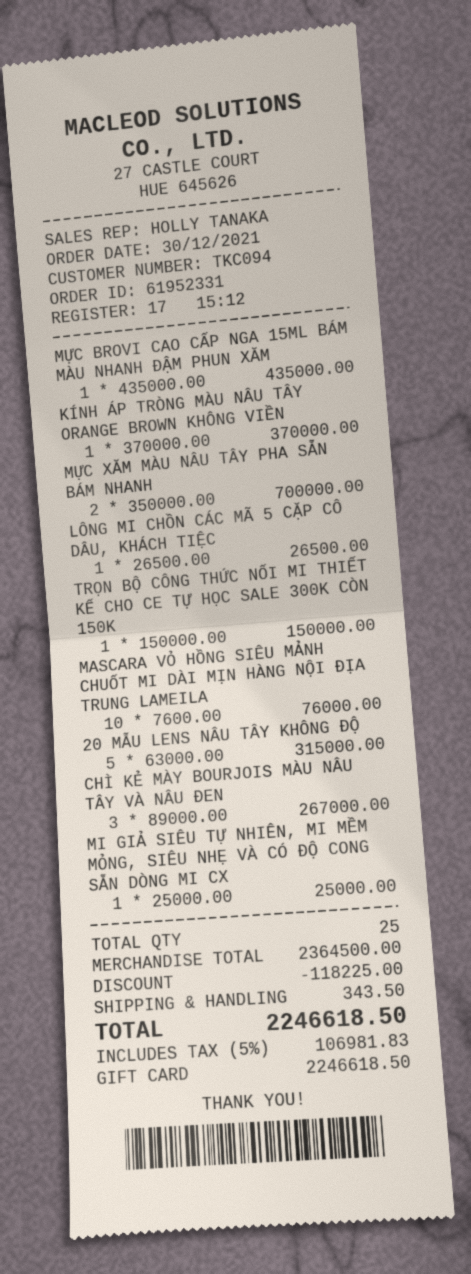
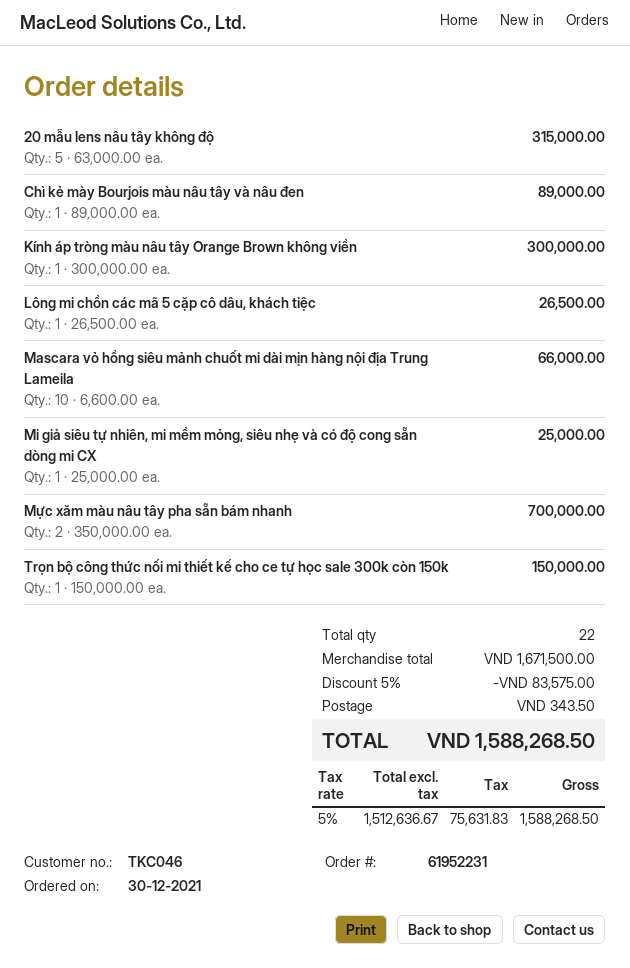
order number: 61952331 -> 61952231
customer number: TKC094 -> TKC046
MỰC BROVI CAO CẤP NGA 15ML BÁM MÀU NHANH ĐẬM PHUN XĂM: 1 x 435000.00 = 435000.00 -> none
KÍNH ÁP TRÒNG MÀU NÂU TÂY ORANGE BROWN KHÔNG VIỀN: 1 x 370000.00 = 370000.00 -> 1 x 300000.00 = 300000.00
MASCARA VỎ HỒNG SIÊU MẢNH CHUỐT MI DÀI MỊN HÀNG NỘI ĐỊA TRUNG LAMEILA: 10 x 7600.00 = 76000.00 -> 10 x 6600.00 = 66000.00
CHÌ KẺ MÀY BOURJOIS MÀU NÂU TÂY VÀ NÂU ĐEN: 3 x 89000.00 = 267000.00 -> 1 x 89000.00 = 89000.00
total quantity: 25 -> 22
subtotal: 2364500.00 -> 1671500.00
discount: 118225.00 -> 83575.00
tax: 5% = 106981.83 -> 5% = 75631.83
total: 2246618.50 -> 1588268.50

